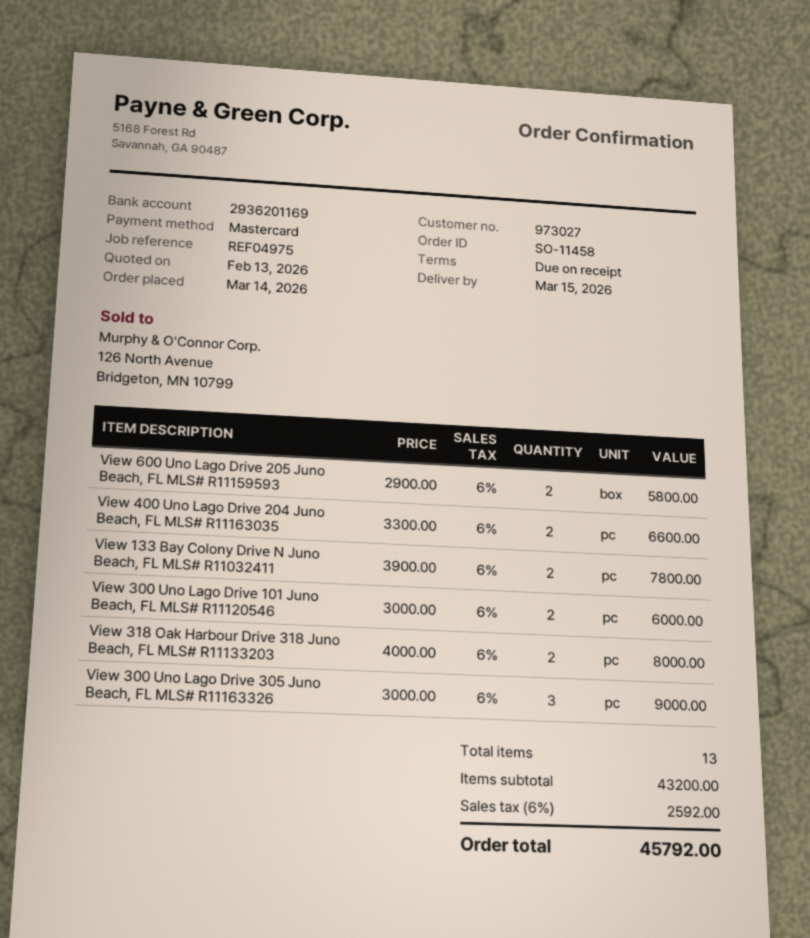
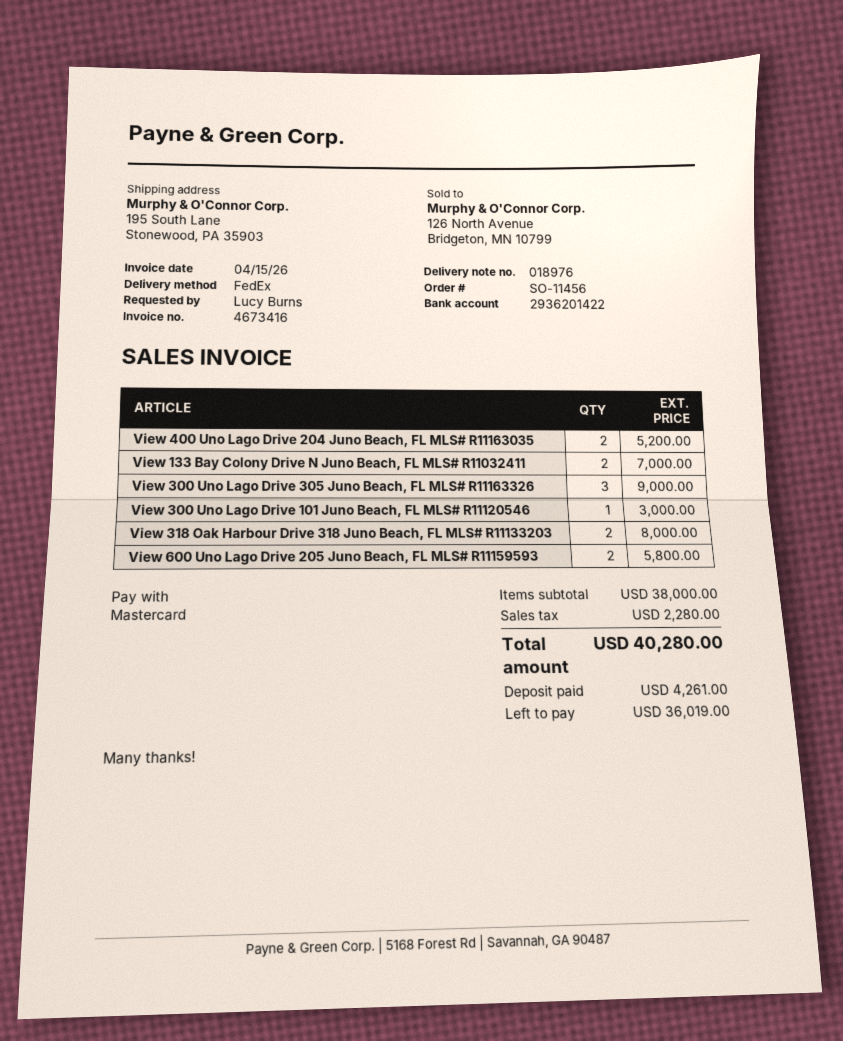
order number: SO-11458 -> SO-11456
bank account: 2936201169 -> 2936201422
View 400 Uno Lago Drive 204 Juno Beach, FL MLS# R11163035: 2 for 6600.00 -> 2 for 5200.00
View 133 Bay Colony Drive N Juno Beach, FL MLS# R11032411: 2 for 7800.00 -> 2 for 7000.00
View 300 Uno Lago Drive 101 Juno Beach, FL MLS# R11120546: 2 for 6000.00 -> 1 for 3000.00
subtotal: 43200.00 -> 38000.00
tax: 2592.00 -> 2280.00
total: 45792.00 -> 40280.00

